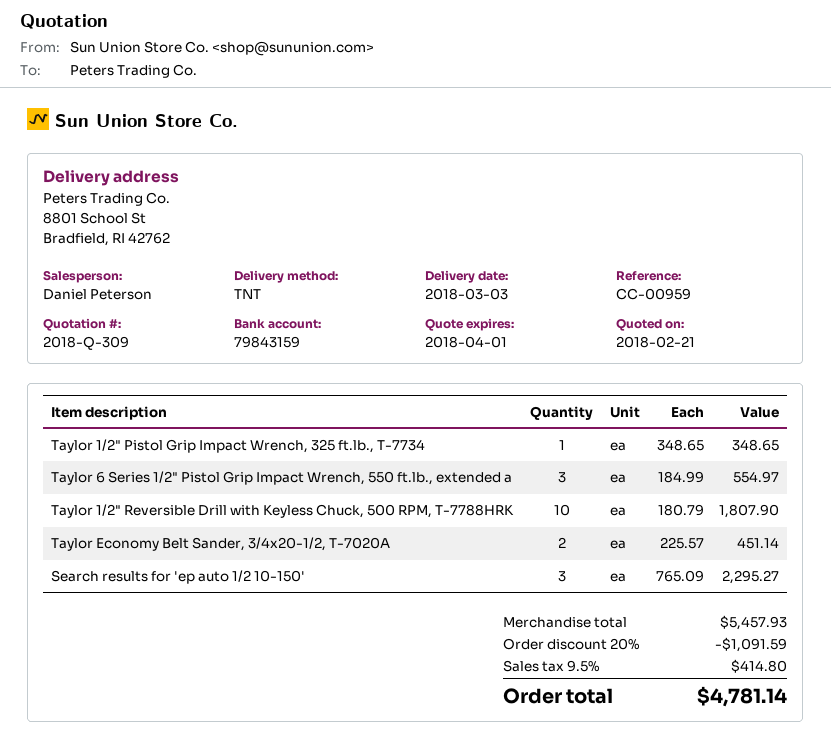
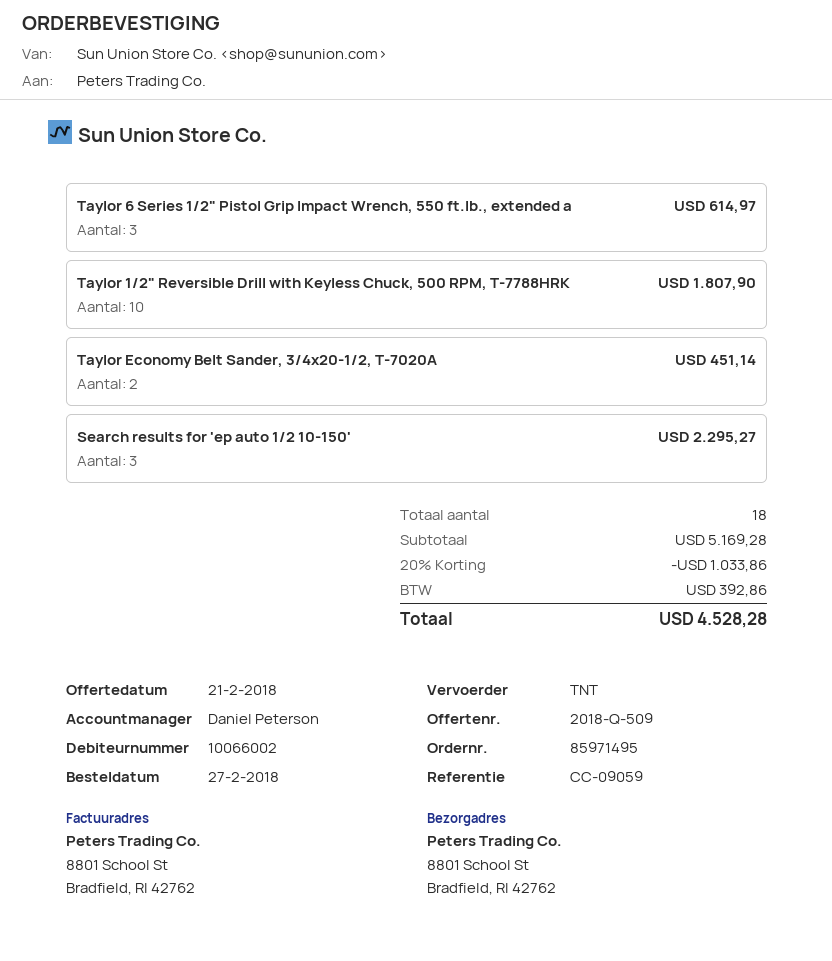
quote number: 2018-Q-309 -> 2018-Q-509
reference: CC-00959 -> CC-09059
Taylor 1/2" Pistol Grip Impact Wrench, 325 ft.lb., T-7734: 1 for 348.65 -> none
Taylor 6 Series 1/2" Pistol Grip Impact Wrench, 550 ft.lb., extended a: 3 for 554.97 -> 3 for 614.97
subtotal: 5457.93 -> 5169.28
discount: 20% = 1091.59 -> 20% = 1033.86
tax: 414.80 -> 392.86
total: 4781.14 -> 4528.28

